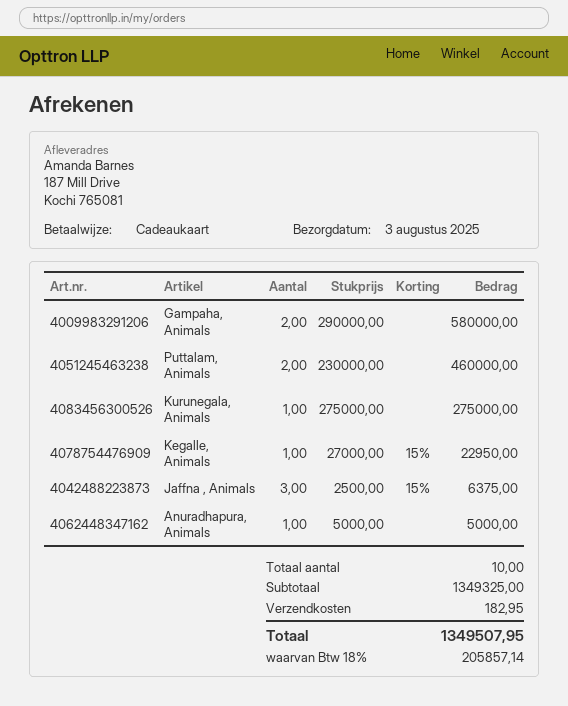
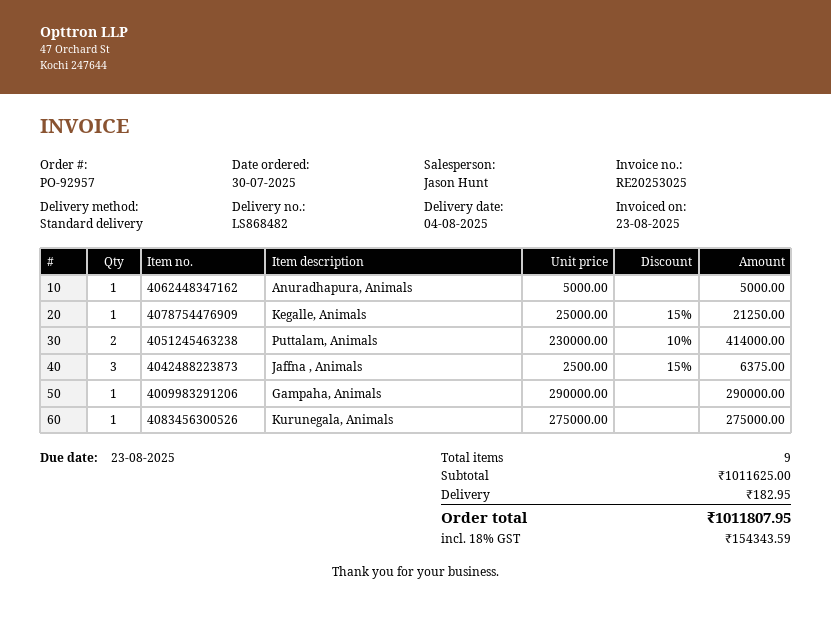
delivery date: 2025-08-03 -> 2025-08-04
Gampaha, Animals: 2 x 290000.00 = 580000.00 -> 1 x 290000.00 = 290000.00
Puttalam, Animals: 2 x 230000.00 = 460000.00 -> 2 x 230000.00 - 10% = 414000.00
Kegalle, Animals: 1 x 27000.00 - 15% = 22950.00 -> 1 x 25000.00 - 15% = 21250.00
total quantity: 10 -> 9
subtotal: 1349325.00 -> 1011625.00
tax: 18% = 205857.14 -> 18% = 154343.59
total: 1349507.95 -> 1011807.95

